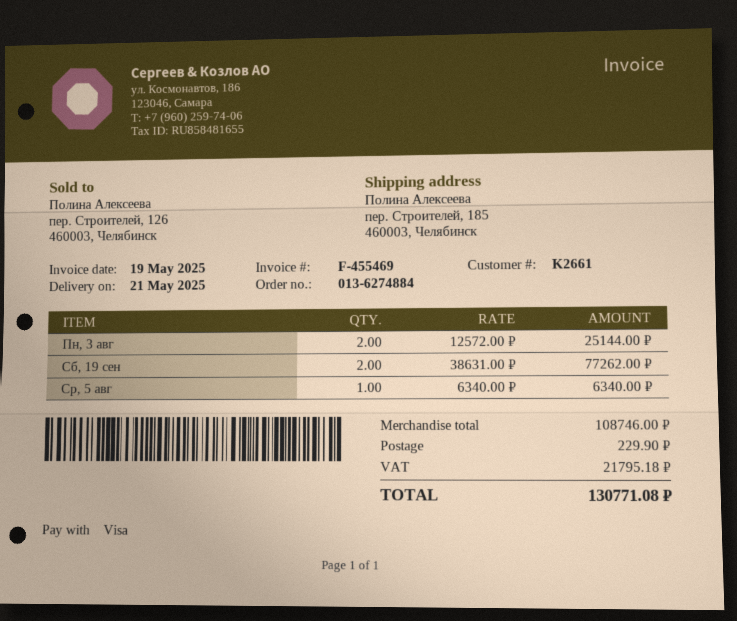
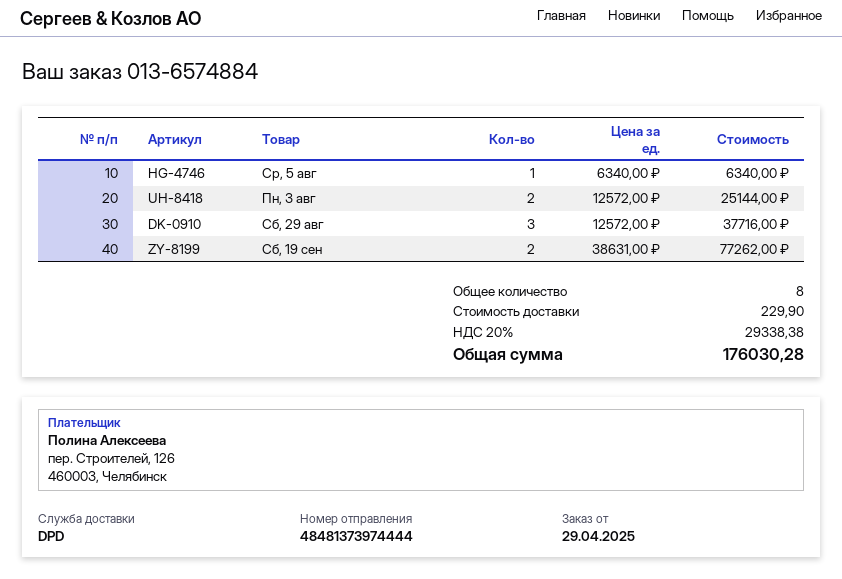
order number: 013-6274884 -> 013-6574884
Сб, 29 авг: none -> 3 x 12572.00 = 37716.00
tax: 21795.18 -> 29338.38
total: 130771.08 -> 176030.28

